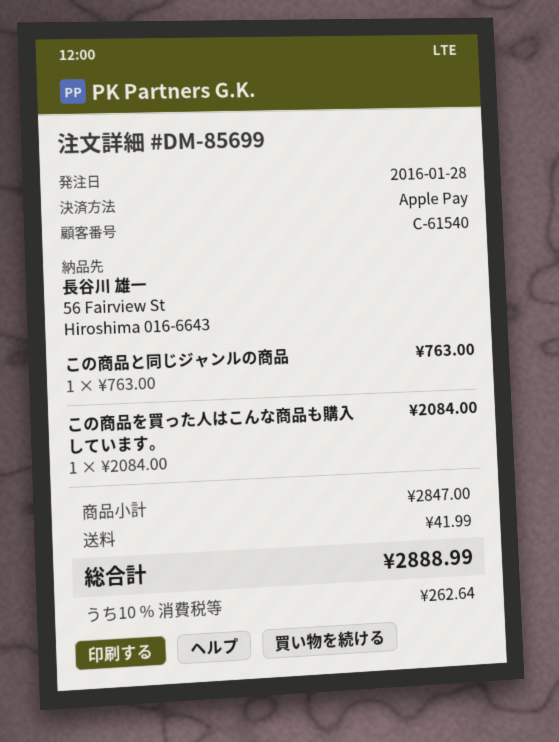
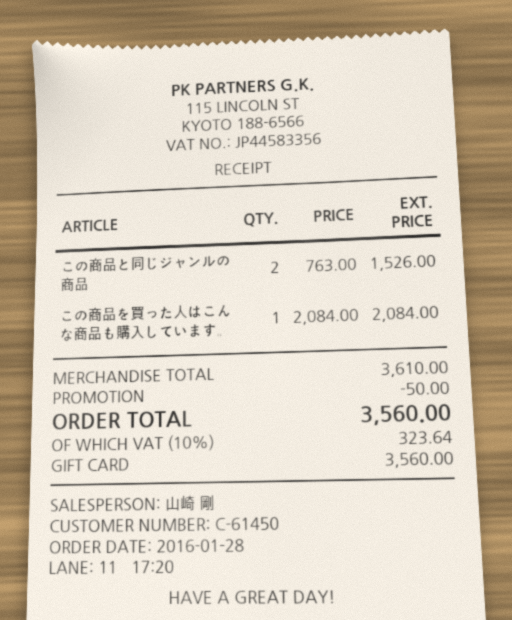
customer number: C-61540 -> C-61450
payment method: Apple Pay -> gift card
この商品と同じジャンルの商品: 1 x 763.00 = 763.00 -> 2 x 763.00 = 1526.00
subtotal: 2847.00 -> 3610.00
discount: none -> 50.00
shipping: 41.99 -> none
tax: 10% = 262.64 -> 10% = 323.64
total: 2888.99 -> 3560.00

